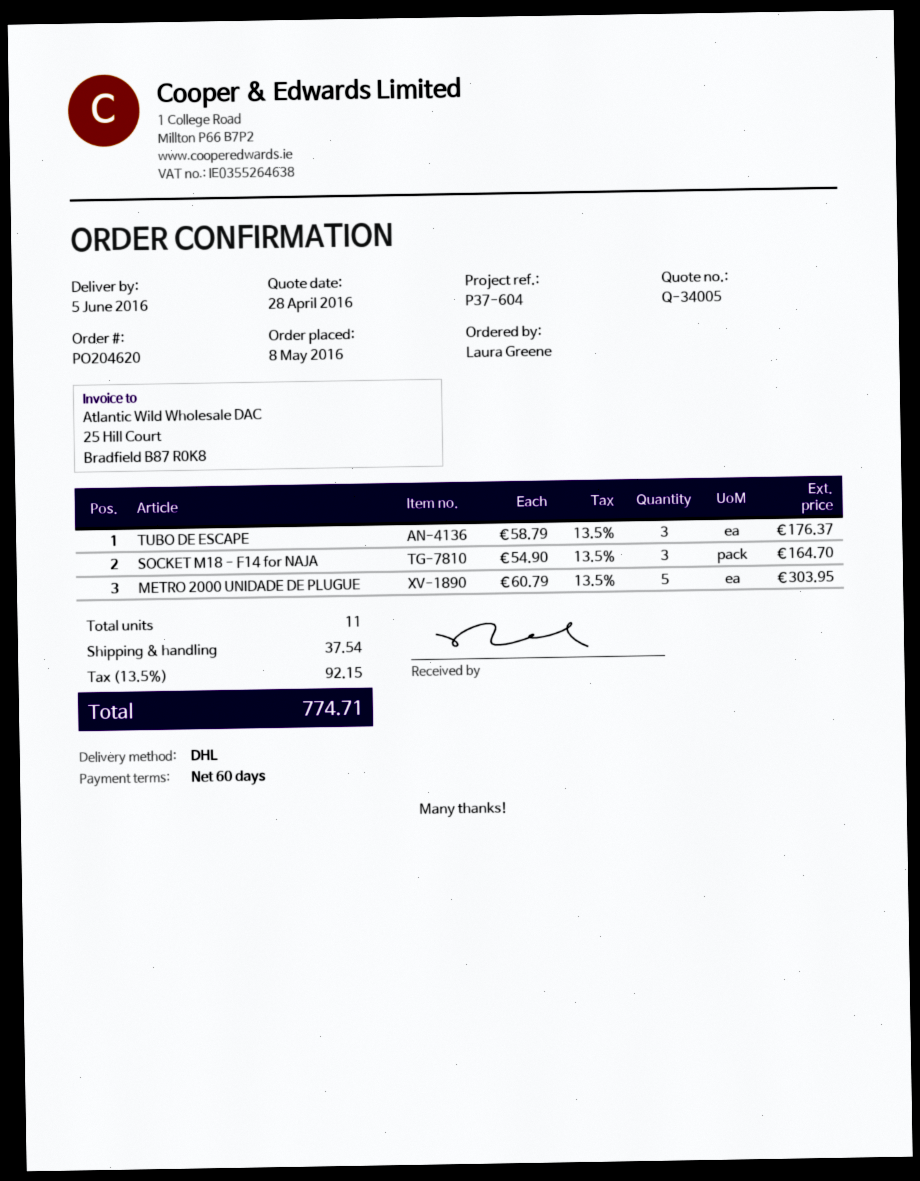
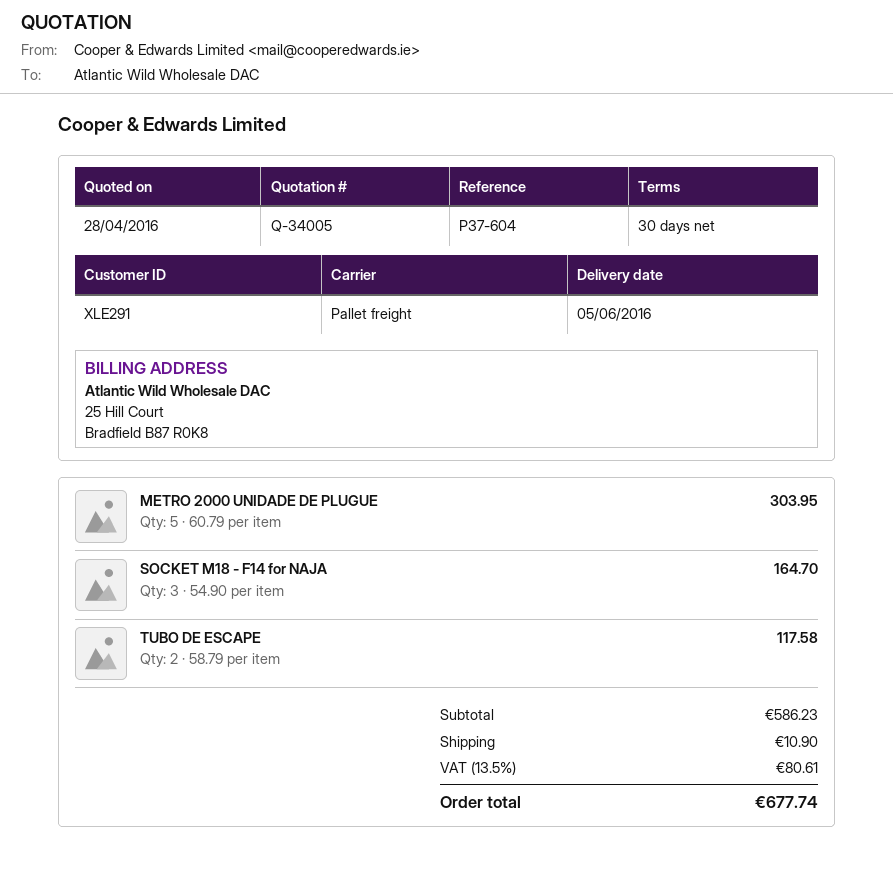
payment terms: 60 days -> 30 days
shipping method: DHL -> pallet freight
TUBO DE ESCAPE: 3 x 58.79 = 176.37 -> 2 x 58.79 = 117.58
shipping: 37.54 -> 10.90
tax: 13.5% = 92.15 -> 13.5% = 80.61
total: 774.71 -> 677.74

